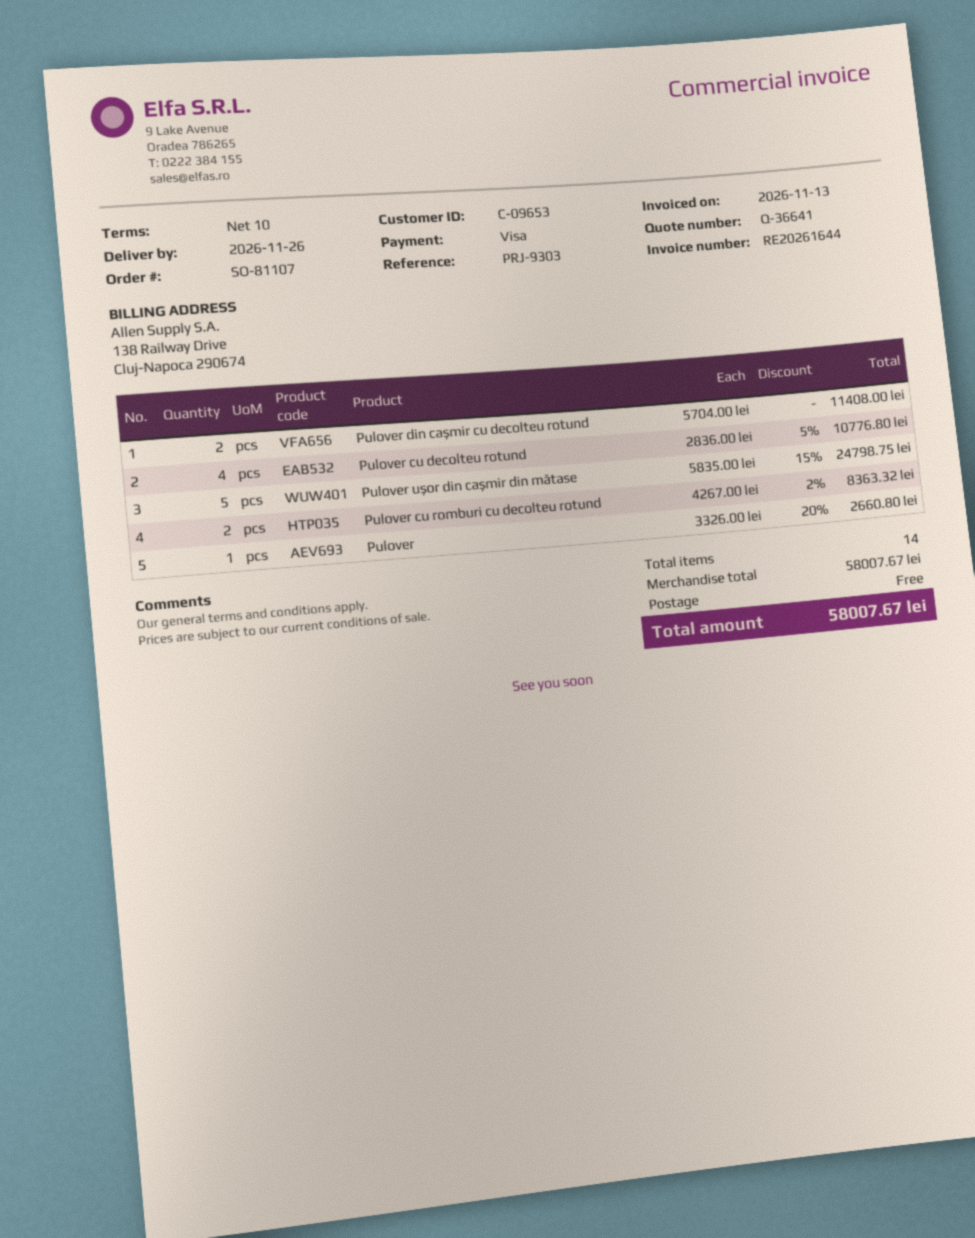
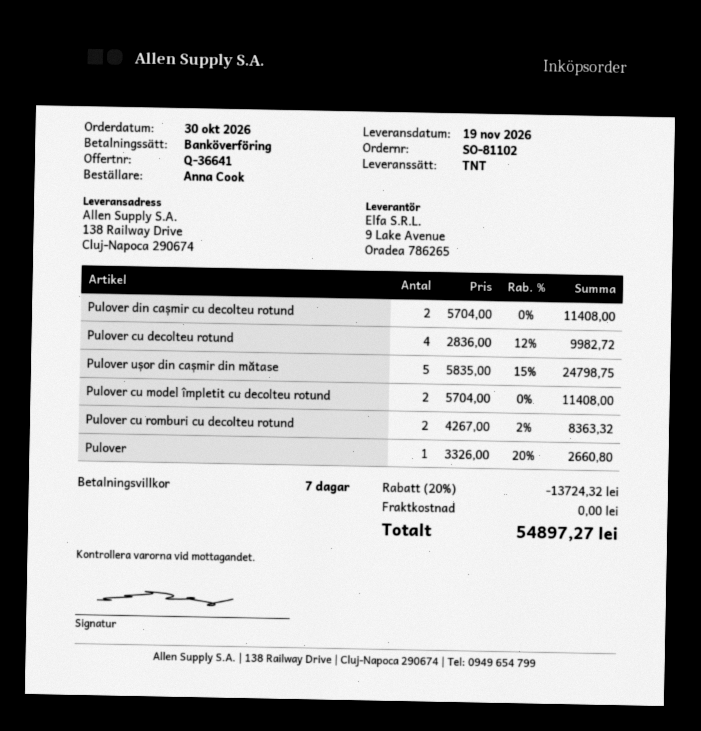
order number: SO-81107 -> SO-81102
delivery date: 2026-11-26 -> 2026-11-19
payment terms: 10 days -> 7 days
payment method: Visa -> bank transfer
Pulover cu decolteu rotund: 4 x 2836.00 - 5% = 10776.80 -> 4 x 2836.00 - 12% = 9982.72
Pulover cu model împletit cu decolteu rotund: none -> 2 x 5704.00 = 11408.00
discount: none -> 20% = 13724.32
total: 58007.67 -> 54897.27

